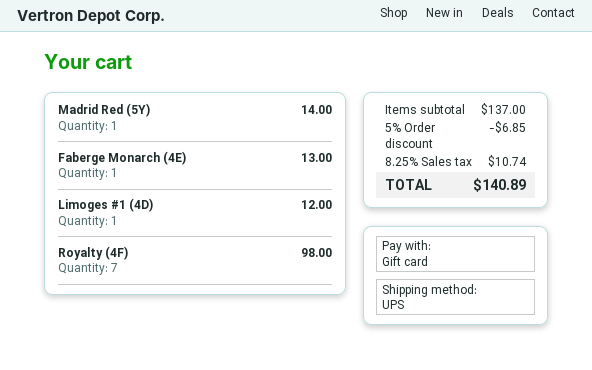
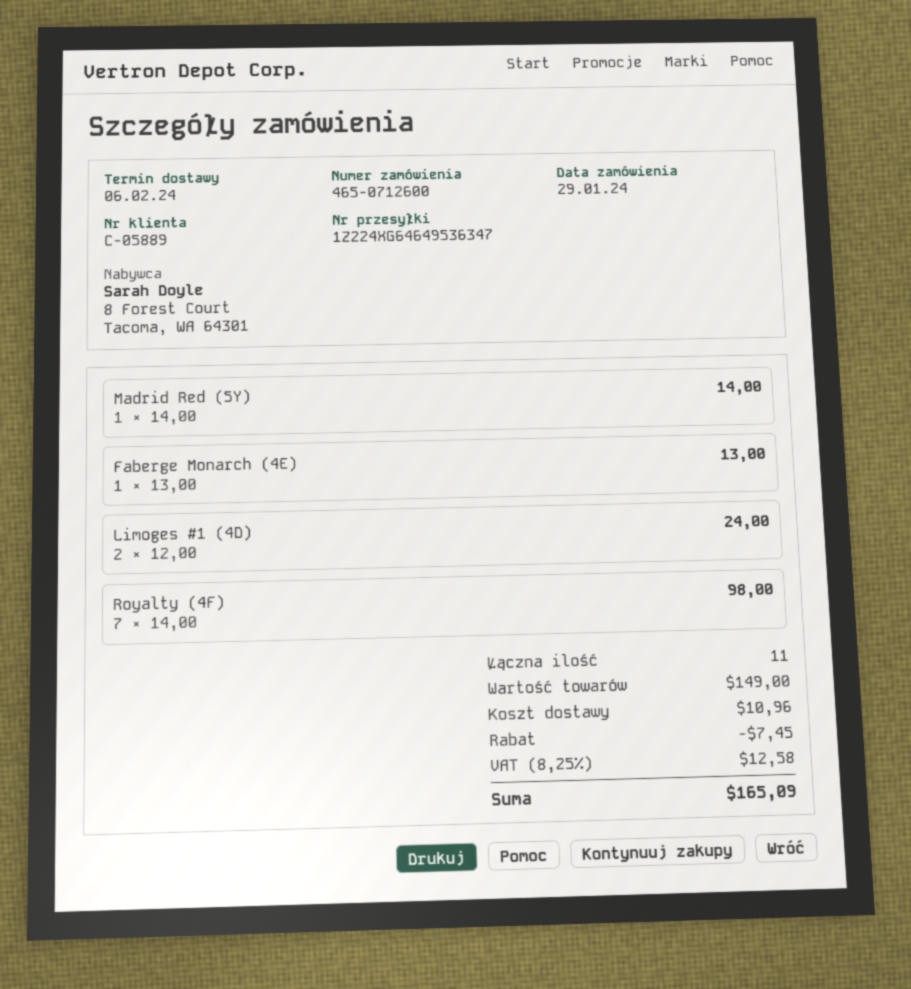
Limoges #1 (4D): 1 for 12.00 -> 2 for 24.00
subtotal: 137.00 -> 149.00
discount: 6.85 -> 7.45
shipping: none -> 10.96
tax: 8.25% = 10.74 -> 8.25% = 12.58
total: 140.89 -> 165.09

